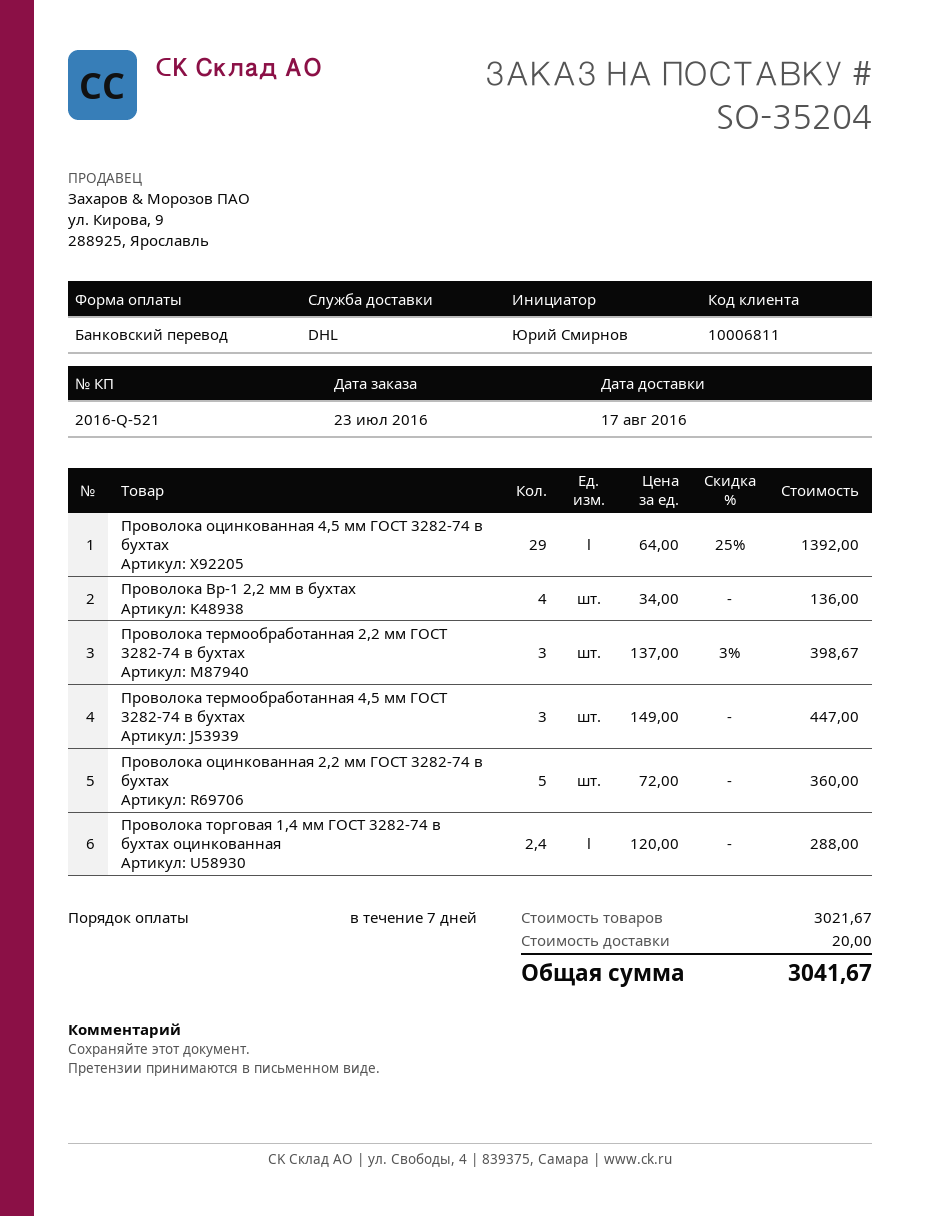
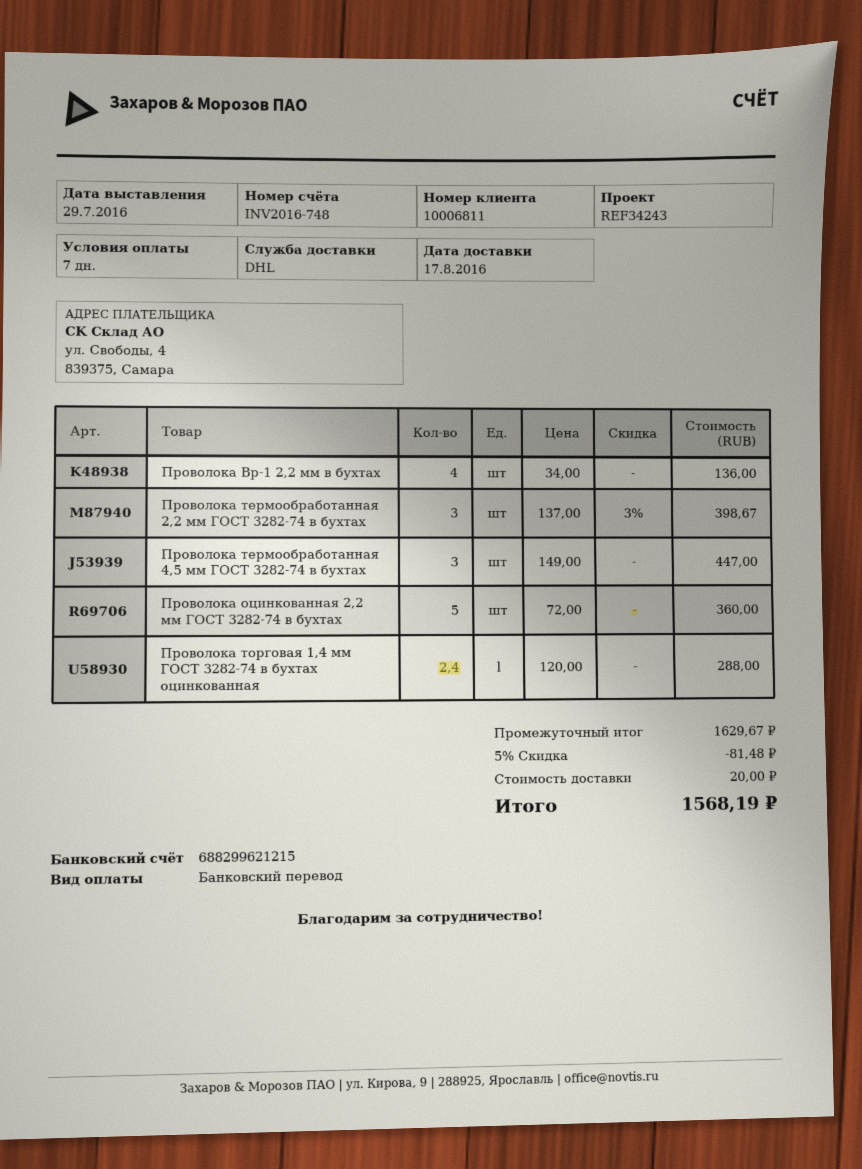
Проволока оцинкованная 4,5 мм ГОСТ 3282-74 в бухтах: 29 x 64.00 - 25% = 1392.00 -> none
subtotal: 3021.67 -> 1629.67
discount: none -> 5% = 81.48
total: 3041.67 -> 1568.19

